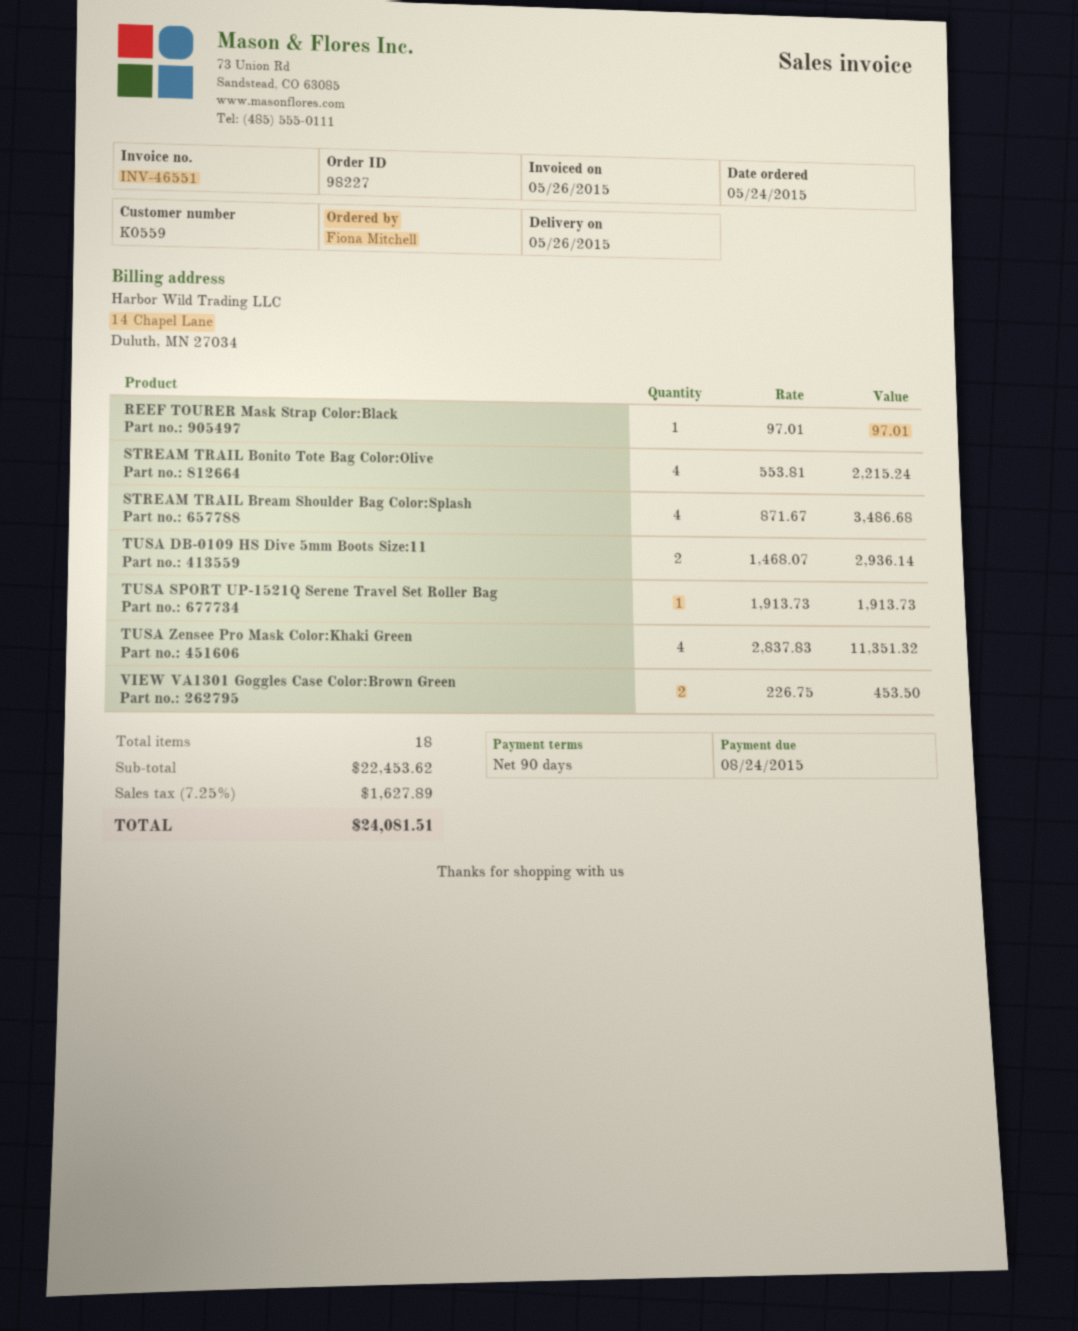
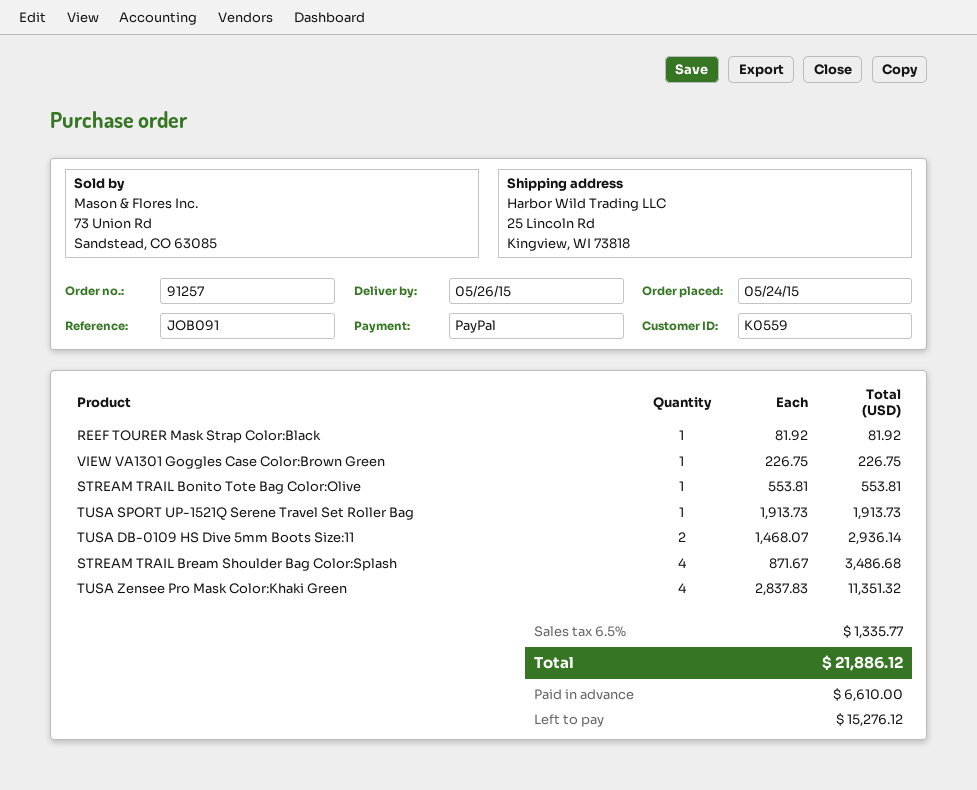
order number: 98227 -> 91257
REEF TOURER Mask Strap Color:Black: 1 x 97.01 = 97.01 -> 1 x 81.92 = 81.92
STREAM TRAIL Bonito Tote Bag Color:Olive: 4 x 553.81 = 2215.24 -> 1 x 553.81 = 553.81
VIEW VA1301 Goggles Case Color:Brown Green: 2 x 226.75 = 453.50 -> 1 x 226.75 = 226.75
tax: 7.25% = 1627.89 -> 6.5% = 1335.77
total: 24081.51 -> 21886.12

